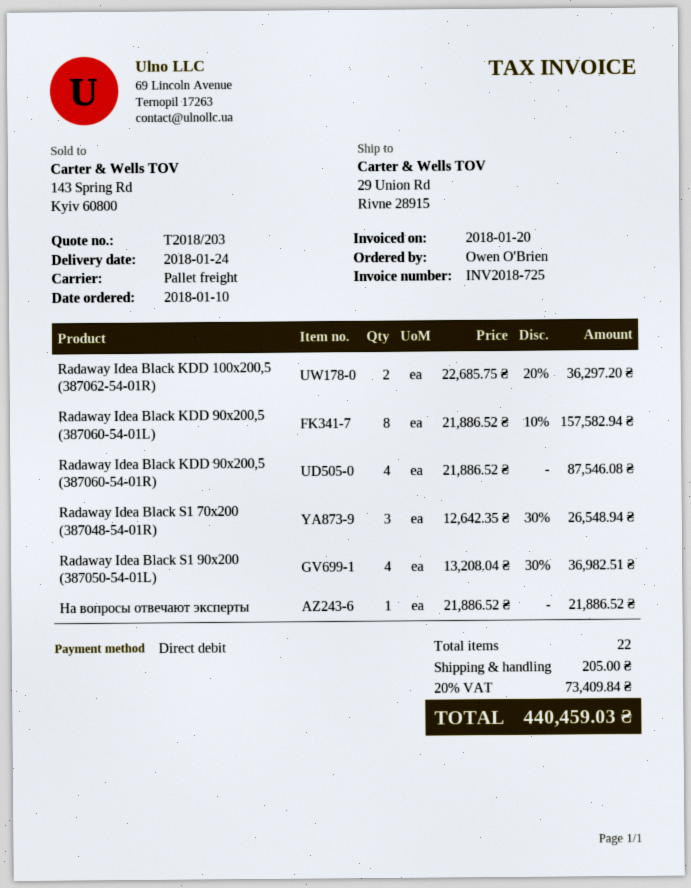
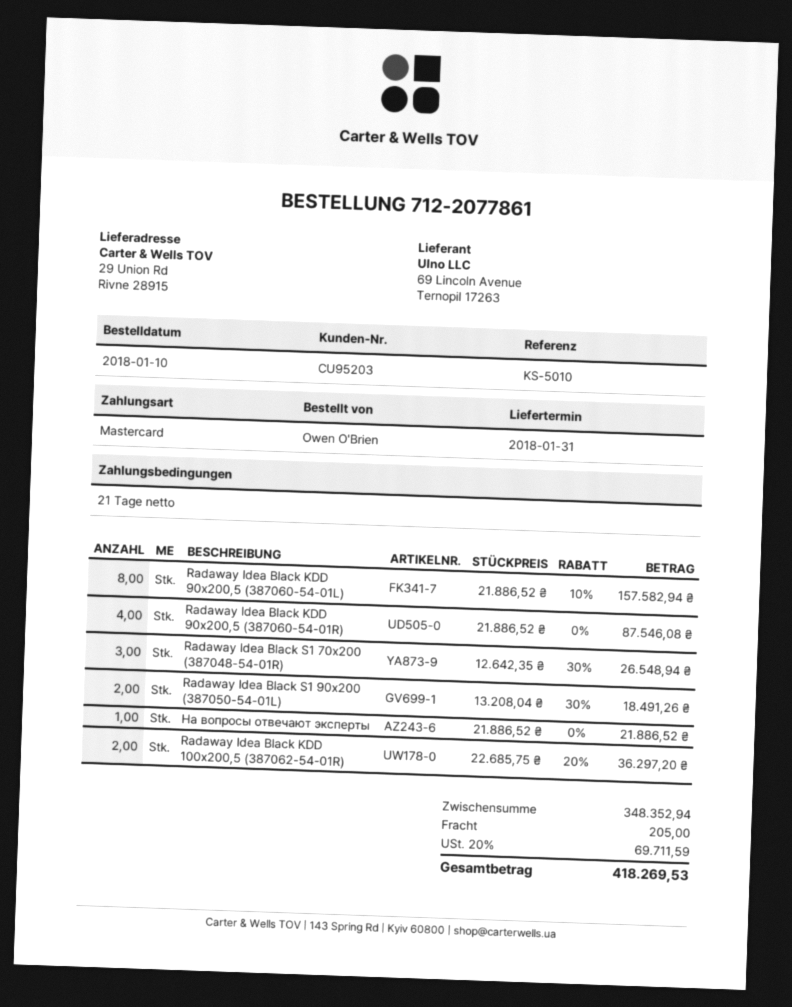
delivery date: 2018-01-24 -> 2018-01-31
payment method: direct debit -> Mastercard
Radaway Idea Black S1 90x200 (387050-54-01L): 4 x 13208.04 - 30% = 36982.51 -> 2 x 13208.04 - 30% = 18491.26
tax: 20% = 73409.84 -> 20% = 69711.59
total: 440459.03 -> 418269.53

